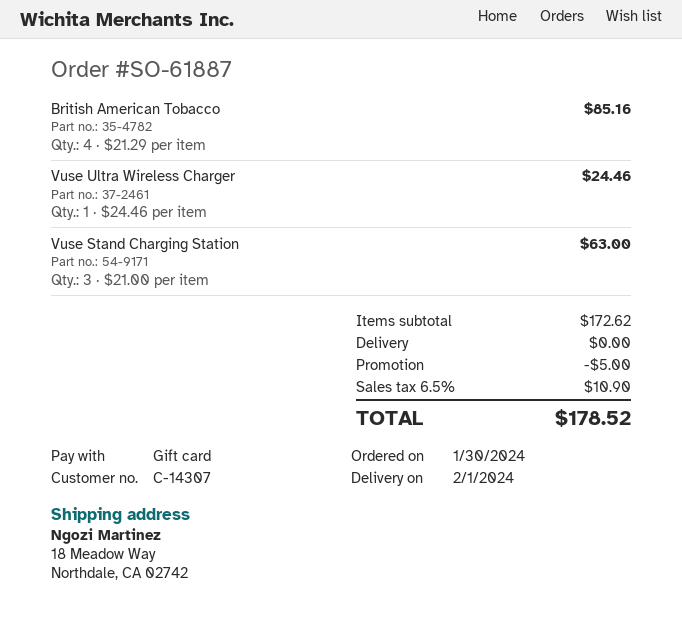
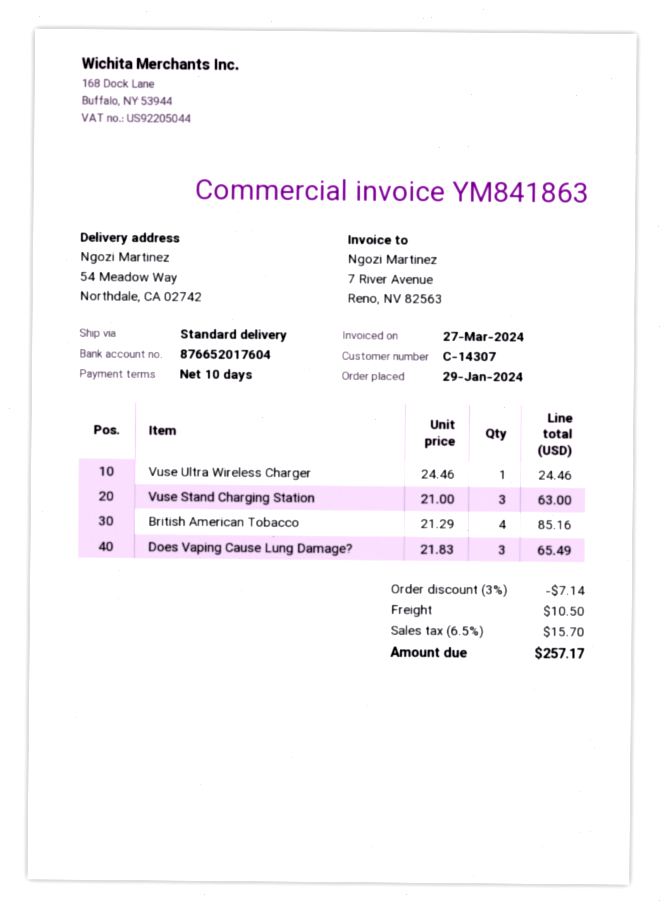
order date: 2024-01-30 -> 2024-01-29
ship to: 18 Meadow Way, Northdale, CA 02742 -> 54 Meadow Way, Northdale, CA 02742
Does Vaping Cause Lung Damage?: none -> 3 x 21.83 = 65.49
discount: 5.00 -> 7.14
shipping: 0.00 -> 10.50
tax: 6.5% = 10.90 -> 6.5% = 15.70
total: 178.52 -> 257.17

